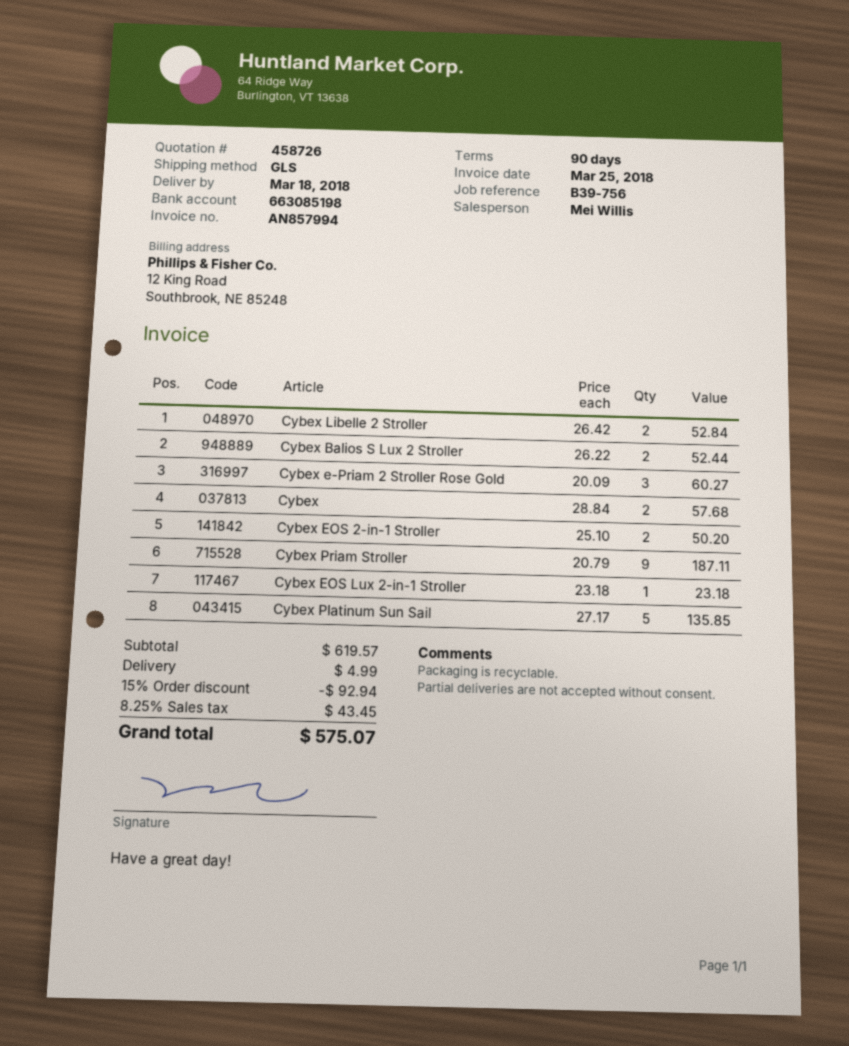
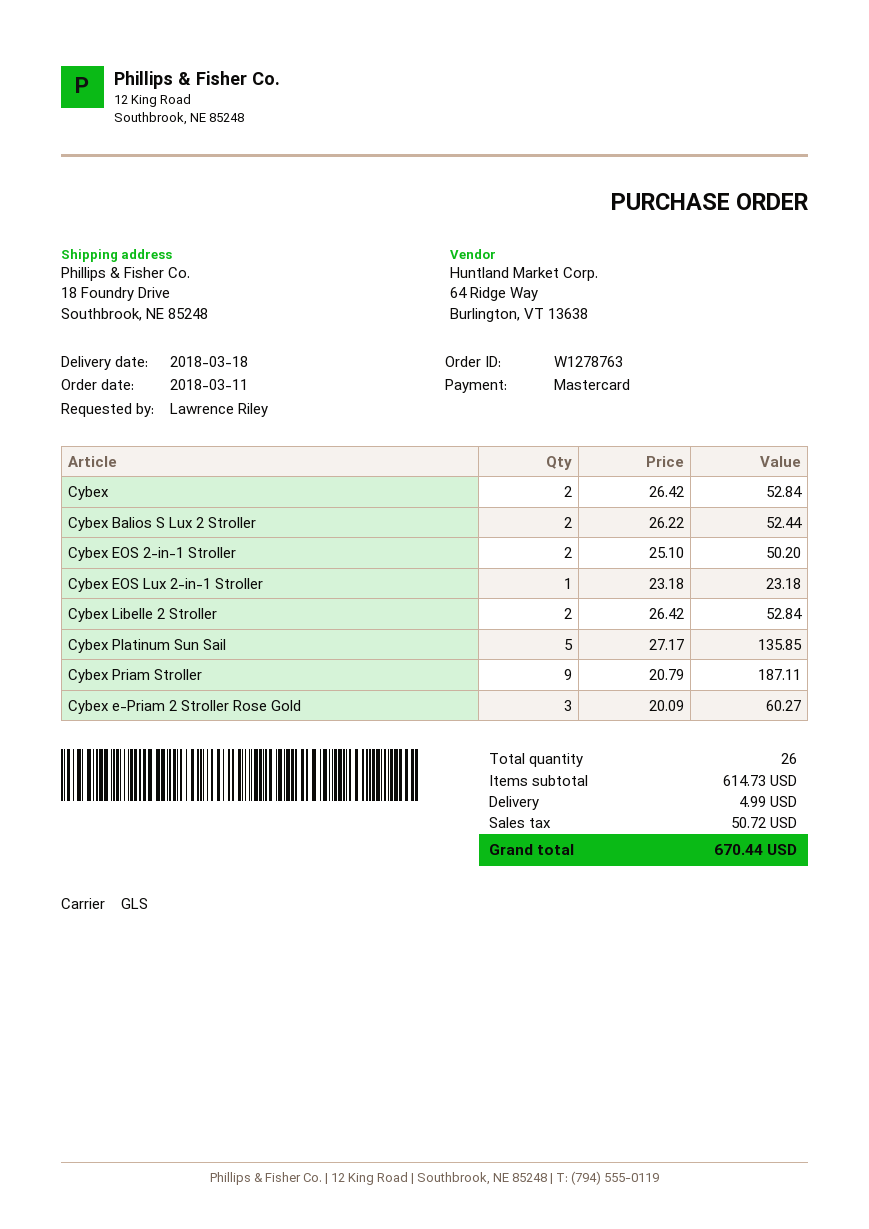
Cybex: 2 x 28.84 = 57.68 -> 2 x 26.42 = 52.84
subtotal: 619.57 -> 614.73
discount: 15% = 92.94 -> none
tax: 43.45 -> 50.72
total: 575.07 -> 670.44

